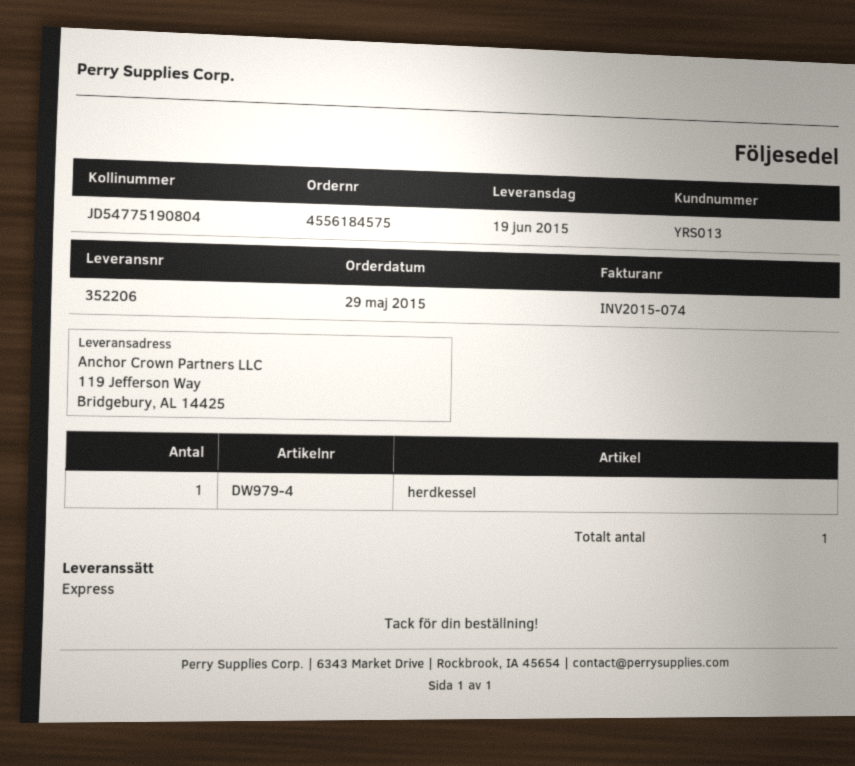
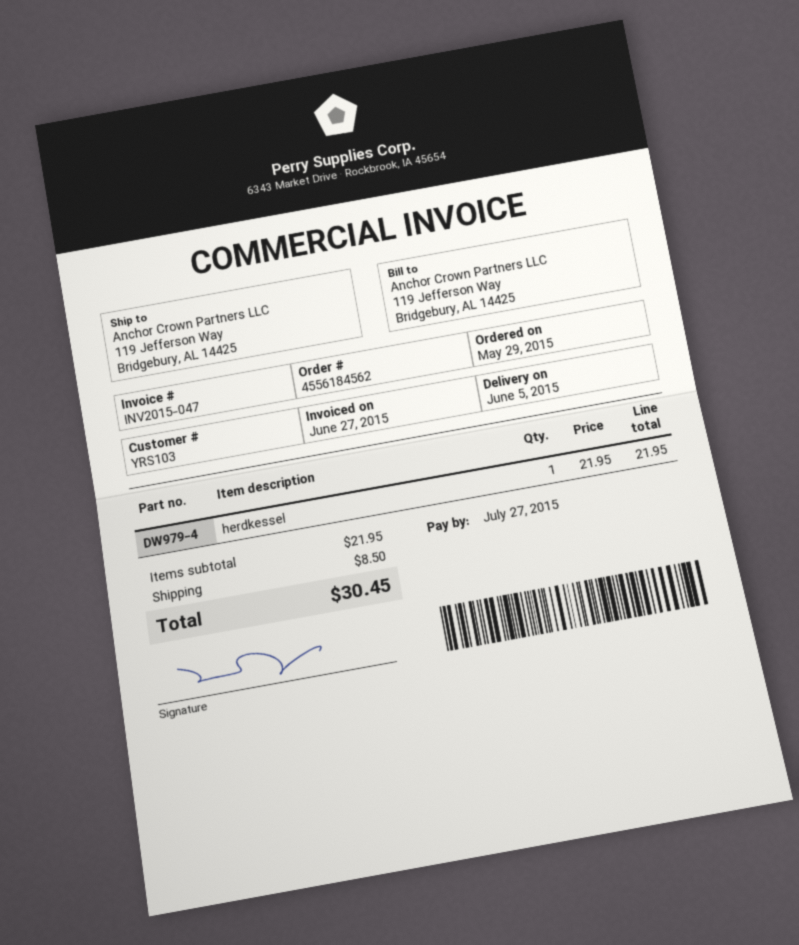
order number: 4556184575 -> 4556184562
delivery date: 2015-06-19 -> 2015-06-05
invoice number: INV2015-074 -> INV2015-047
customer number: YRS013 -> YRS103

